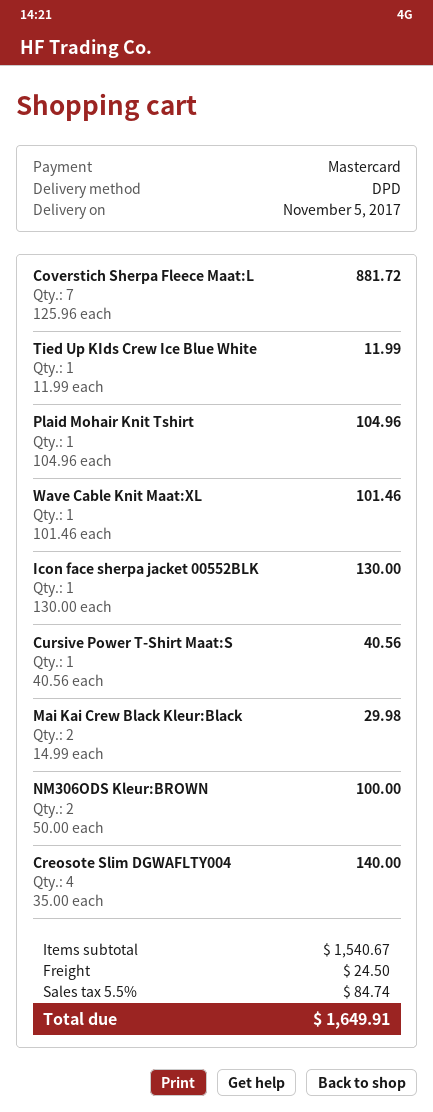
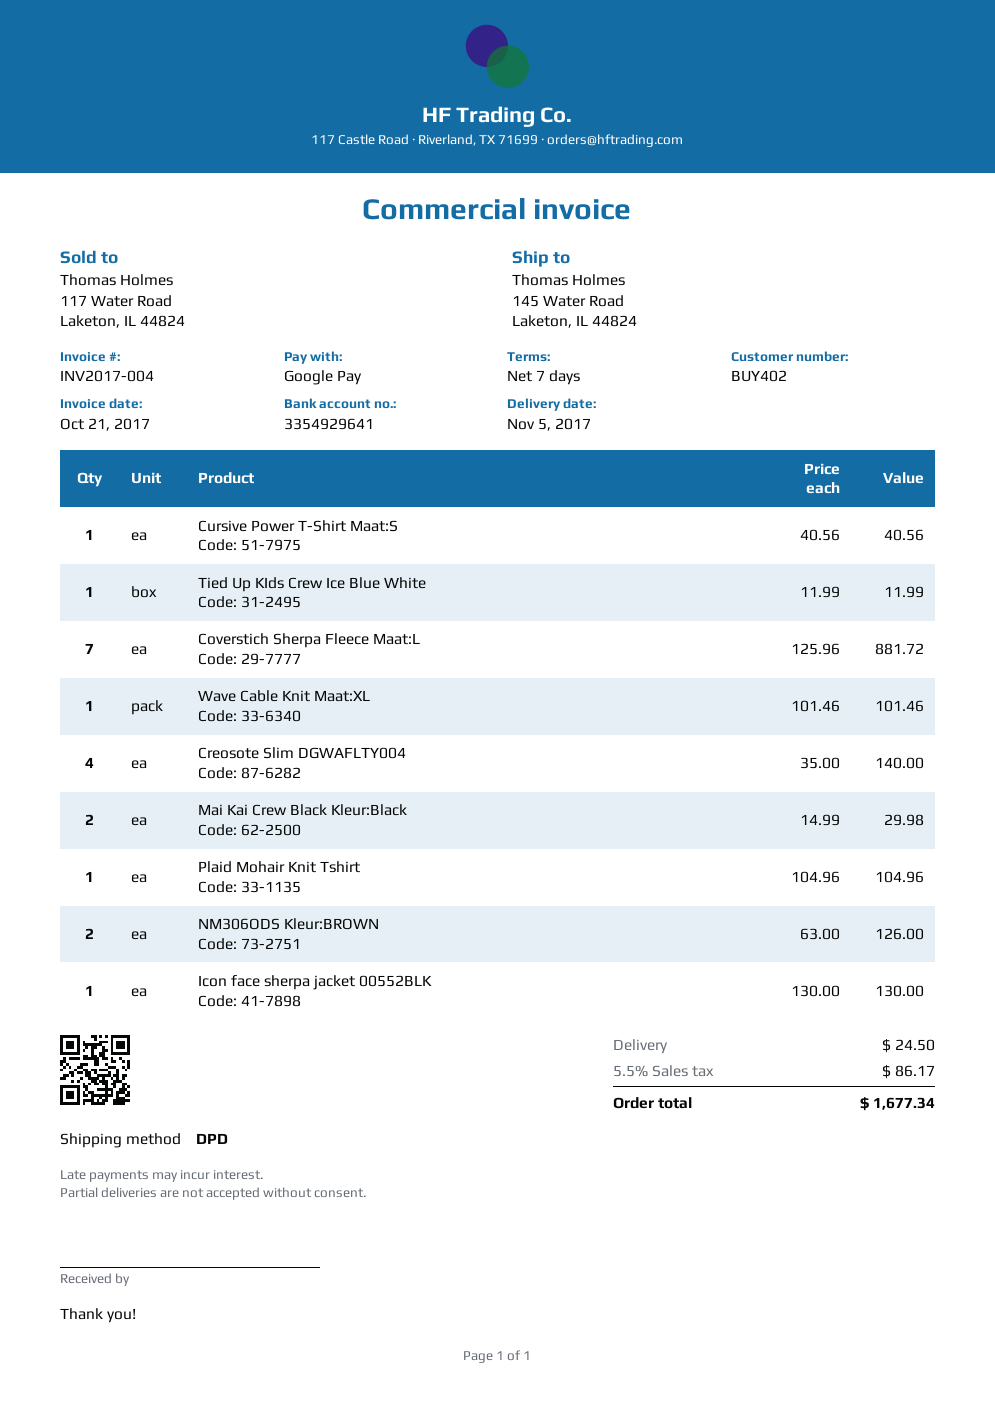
payment method: Mastercard -> Google Pay
NM306ODS Kleur:BROWN: 2 x 50.00 = 100.00 -> 2 x 63.00 = 126.00
tax: 5.5% = 84.74 -> 5.5% = 86.17
total: 1649.91 -> 1677.34

